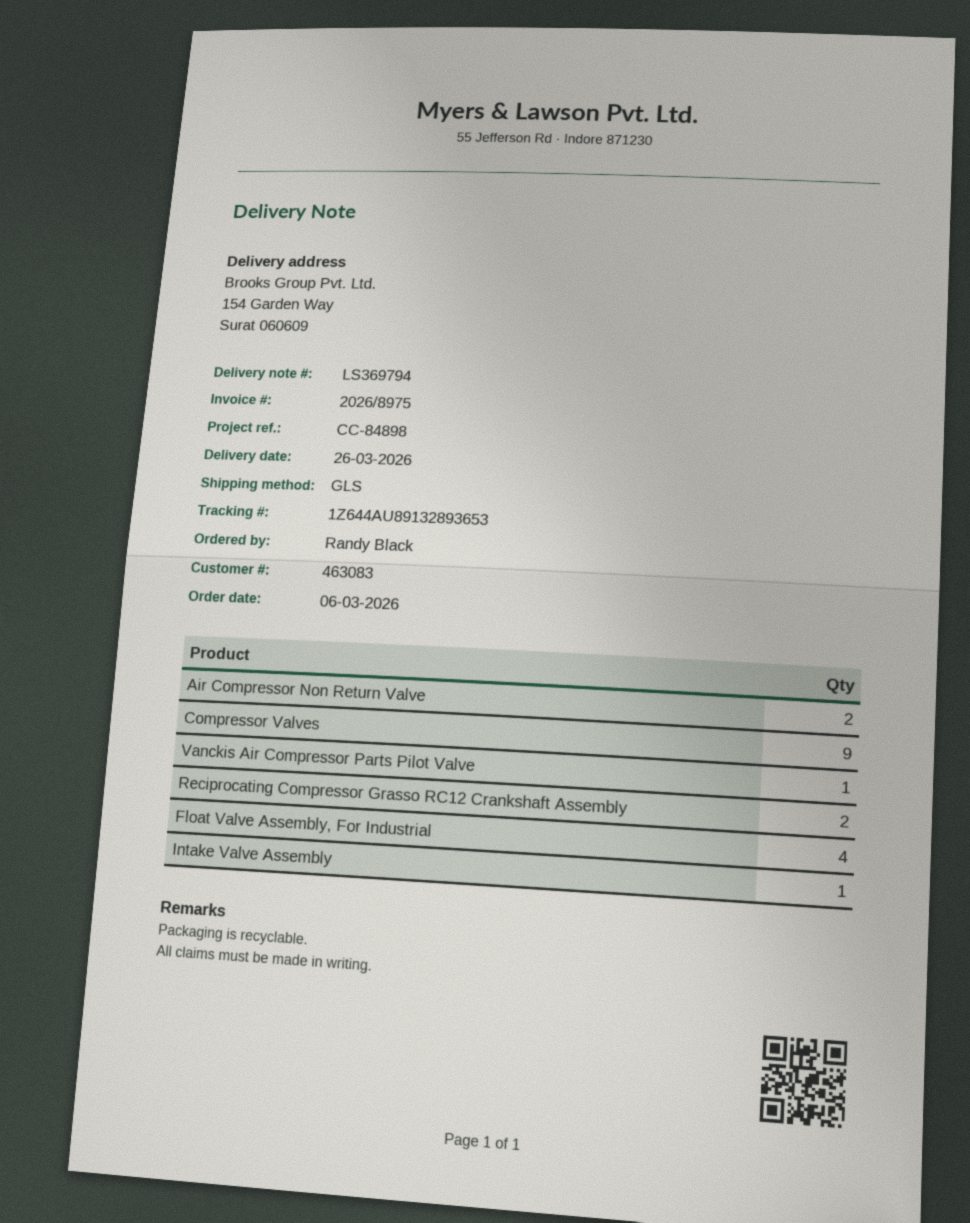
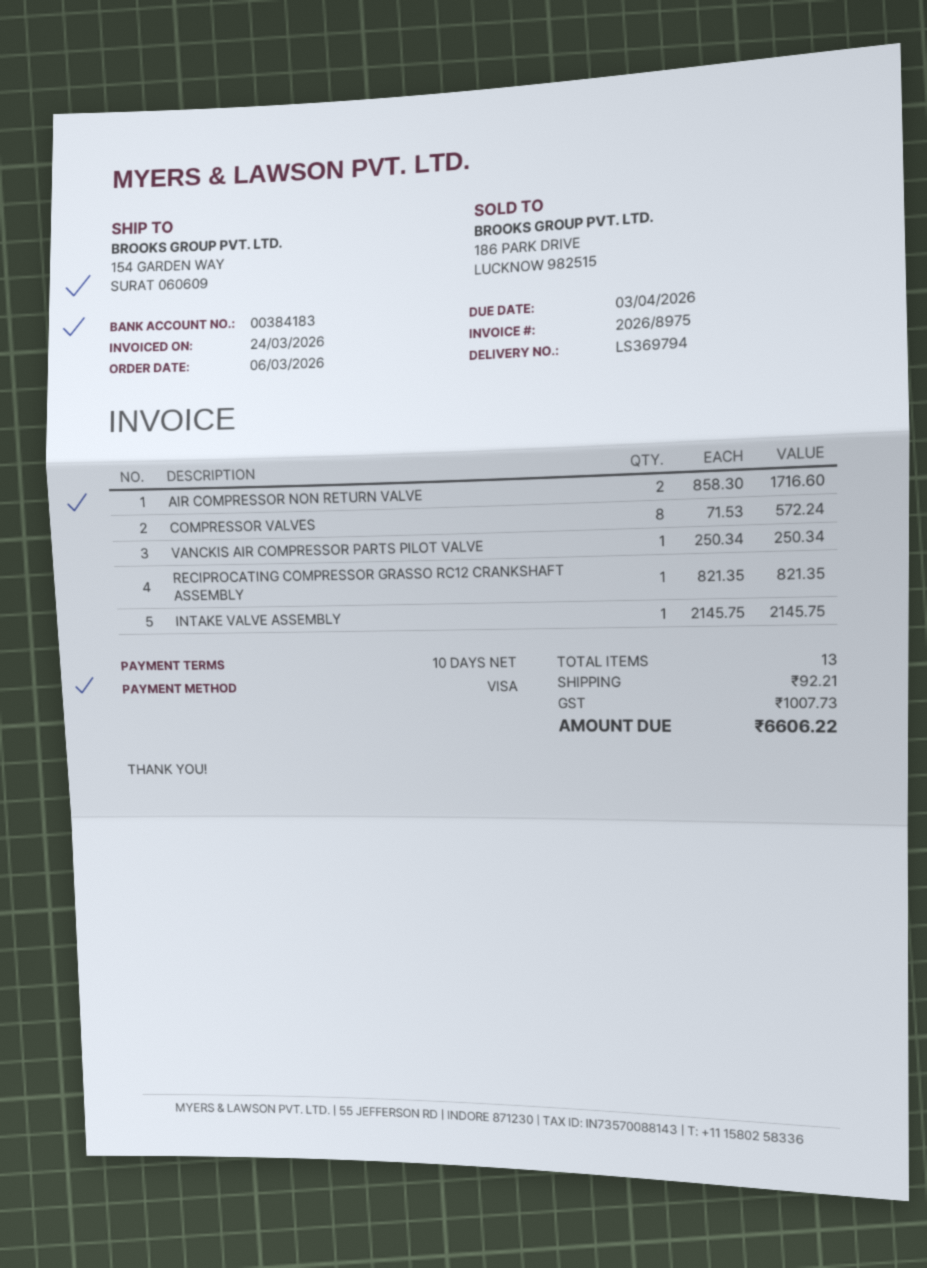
Compressor Valves: 9 -> 8
Reciprocating Compressor Grasso RC12 Crankshaft Assembly: 2 -> 1
Float Valve Assembly, For Industrial: 4 -> none

